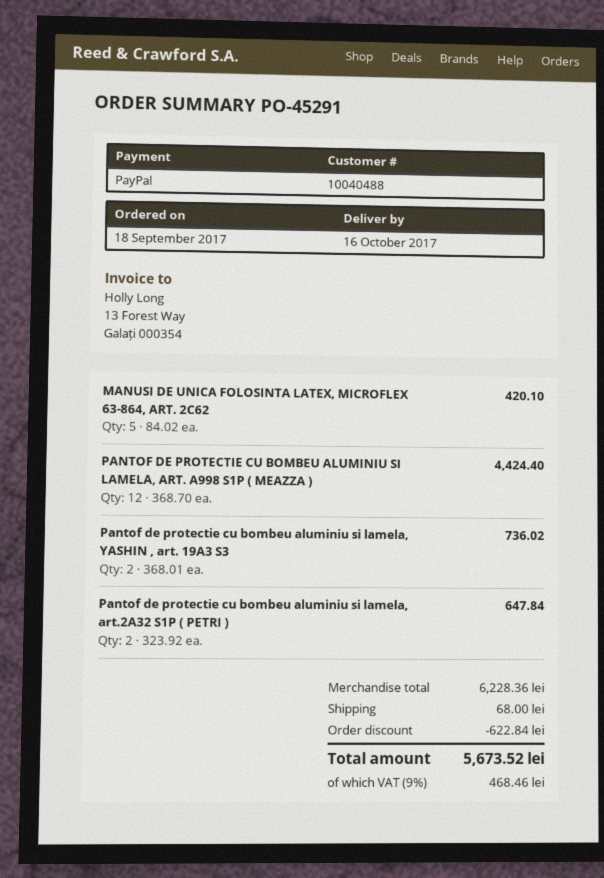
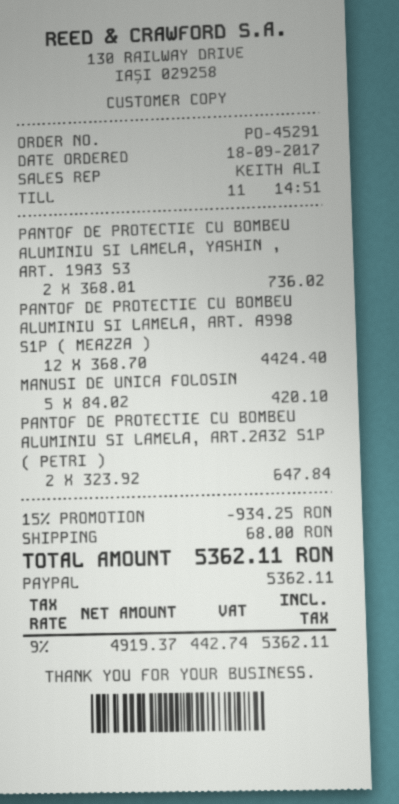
discount: 622.84 -> 934.25
tax: 9% = 468.46 -> 9% = 442.74
total: 5673.52 -> 5362.11

